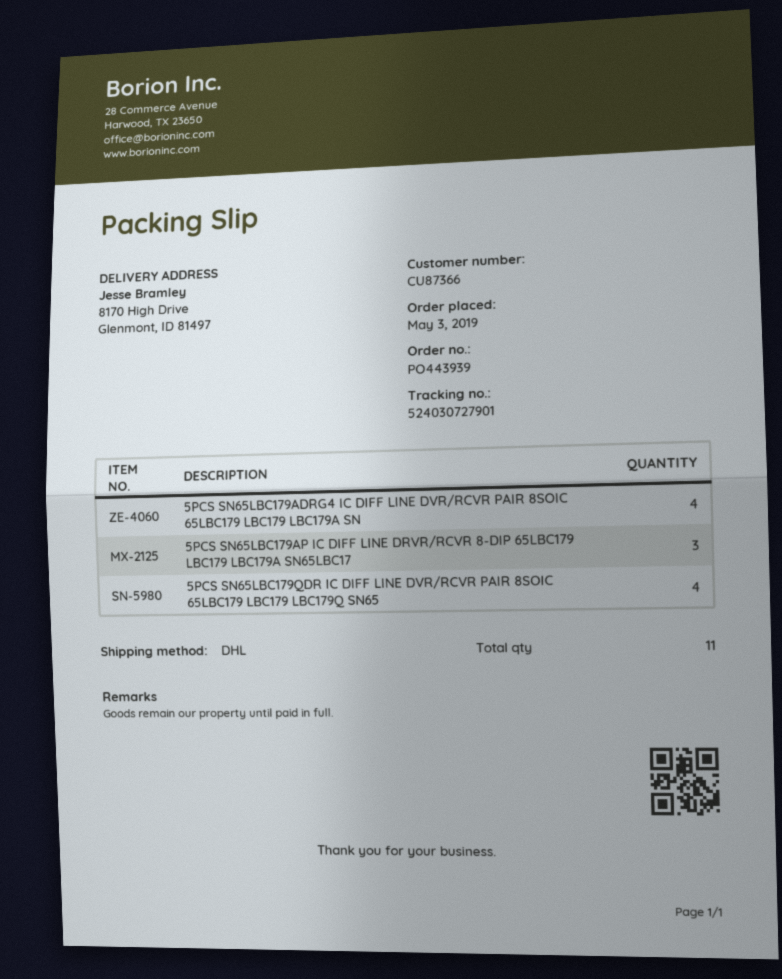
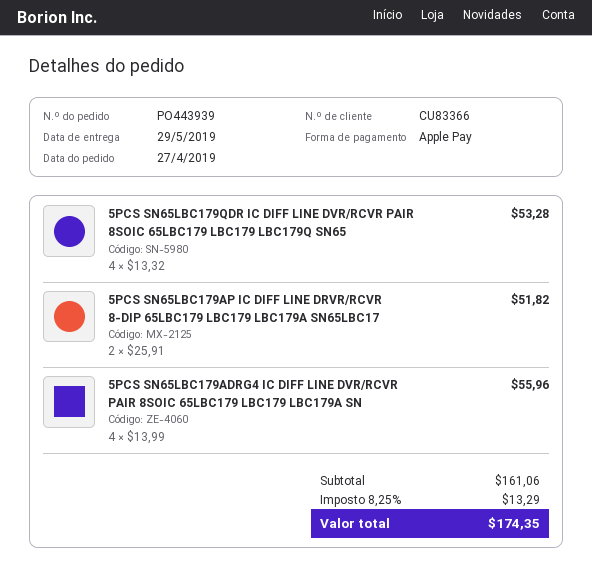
order date: 2019-05-03 -> 2019-04-27
customer number: CU87366 -> CU83366
5PCS SN65LBC179AP IC DIFF LINE DRVR/RCVR 8-DIP 65LBC179 LBC179 LBC179A SN65LBC17: 3 -> 2

